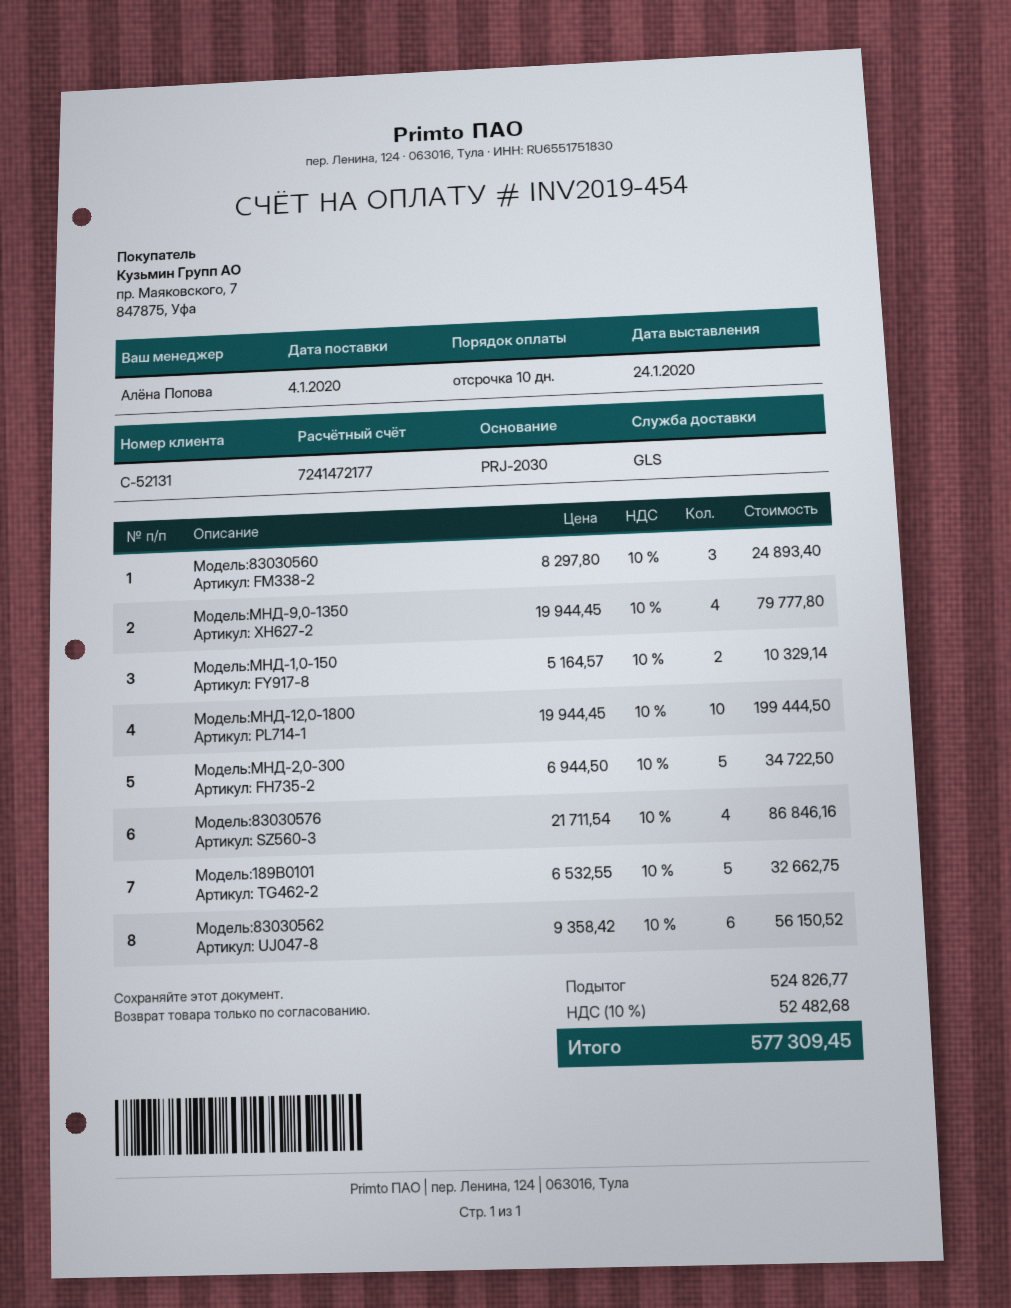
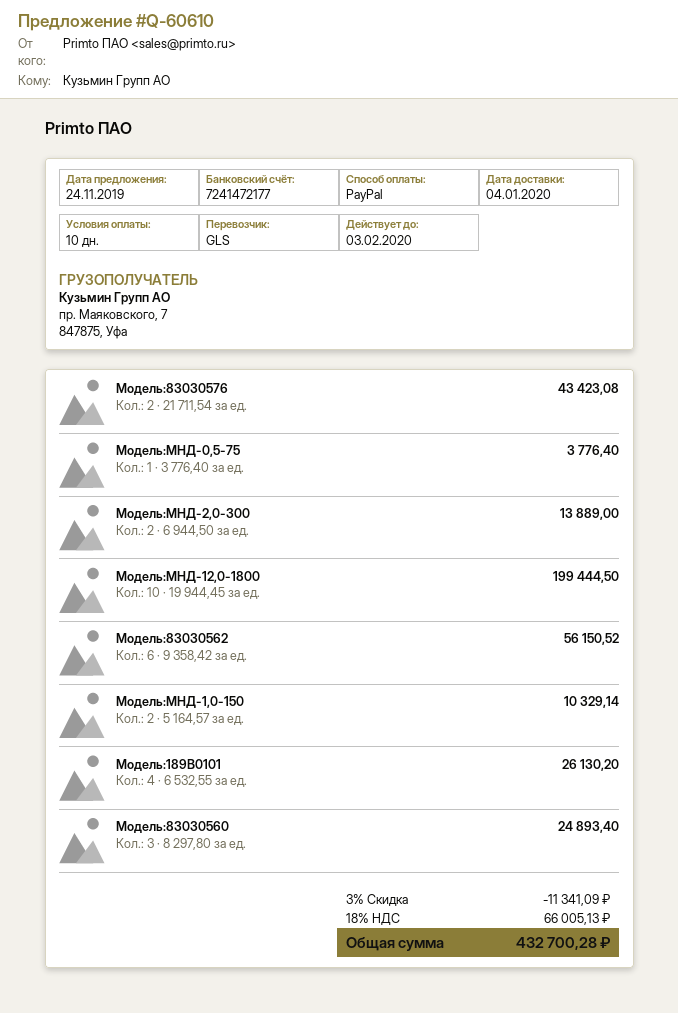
Модель:МНД-9,0-1350: 4 x 19944.45 = 79777.80 -> none
Модель:МНД-2,0-300: 5 x 6944.50 = 34722.50 -> 2 x 6944.50 = 13889.00
Модель:83030576: 4 x 21711.54 = 86846.16 -> 2 x 21711.54 = 43423.08
Модель:189B0101: 5 x 6532.55 = 32662.75 -> 4 x 6532.55 = 26130.20
Модель:МНД-0,5-75: none -> 1 x 3776.40 = 3776.40
discount: none -> 3% = 11341.09
tax: 10% = 52482.68 -> 18% = 66005.13
total: 577309.45 -> 432700.28

